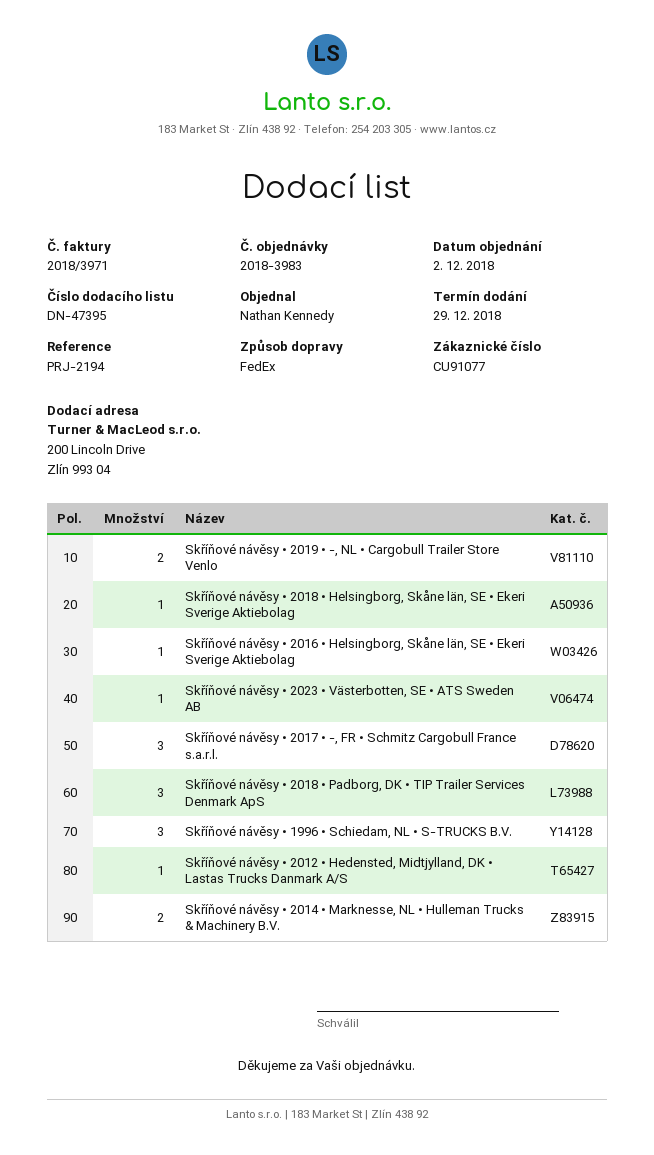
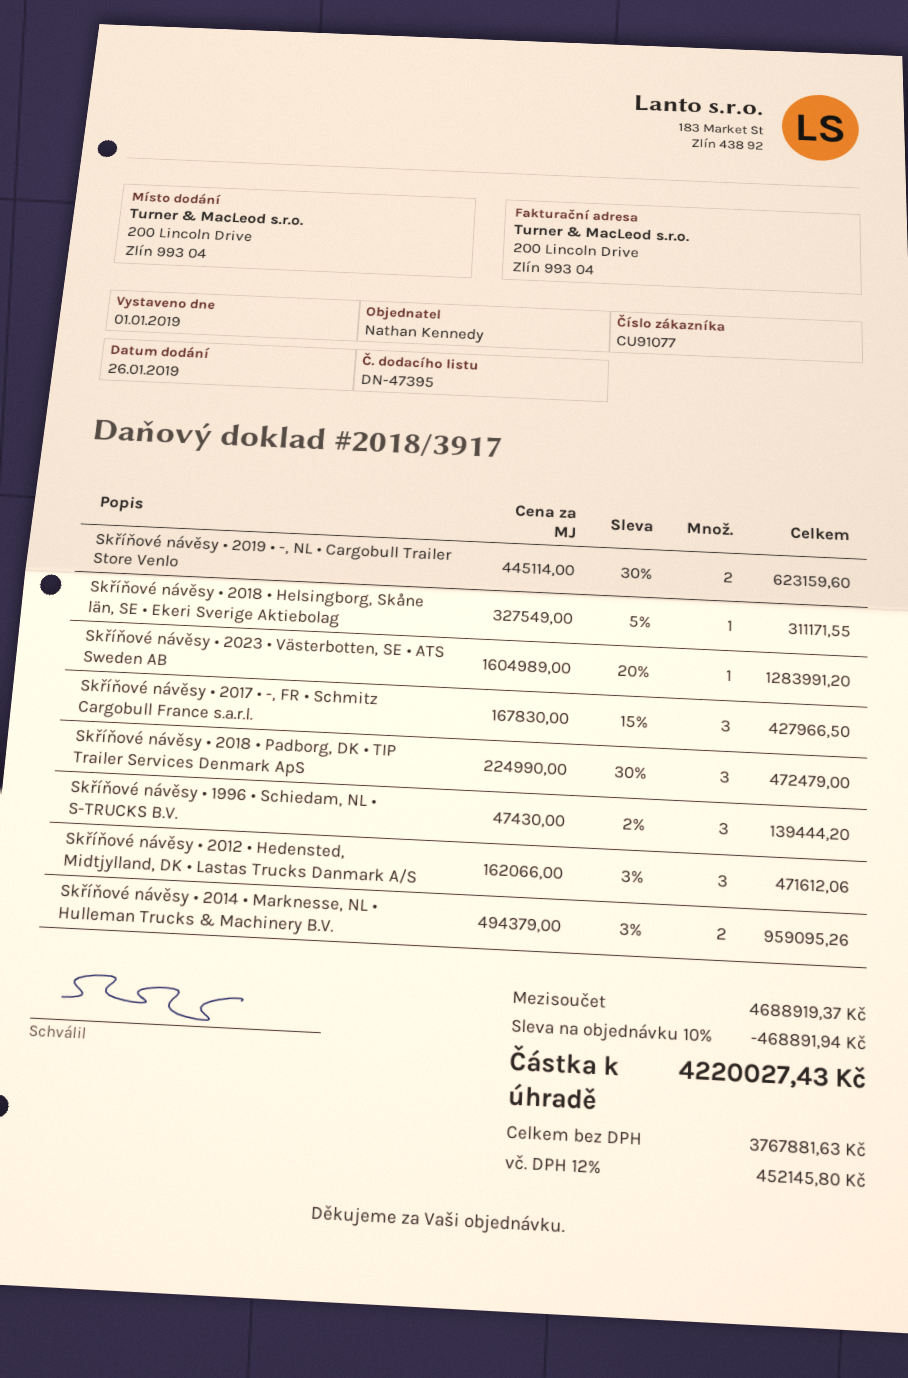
delivery date: 2018-12-29 -> 2019-01-26
invoice number: 2018/3971 -> 2018/3917
Skříňové návěsy • 2016 • Helsingborg, Skåne län, SE • Ekeri Sverige Aktiebolag: 1 -> none
Skříňové návěsy • 2012 • Hedensted, Midtjylland, DK • Lastas Trucks Danmark A/S: 1 -> 3

